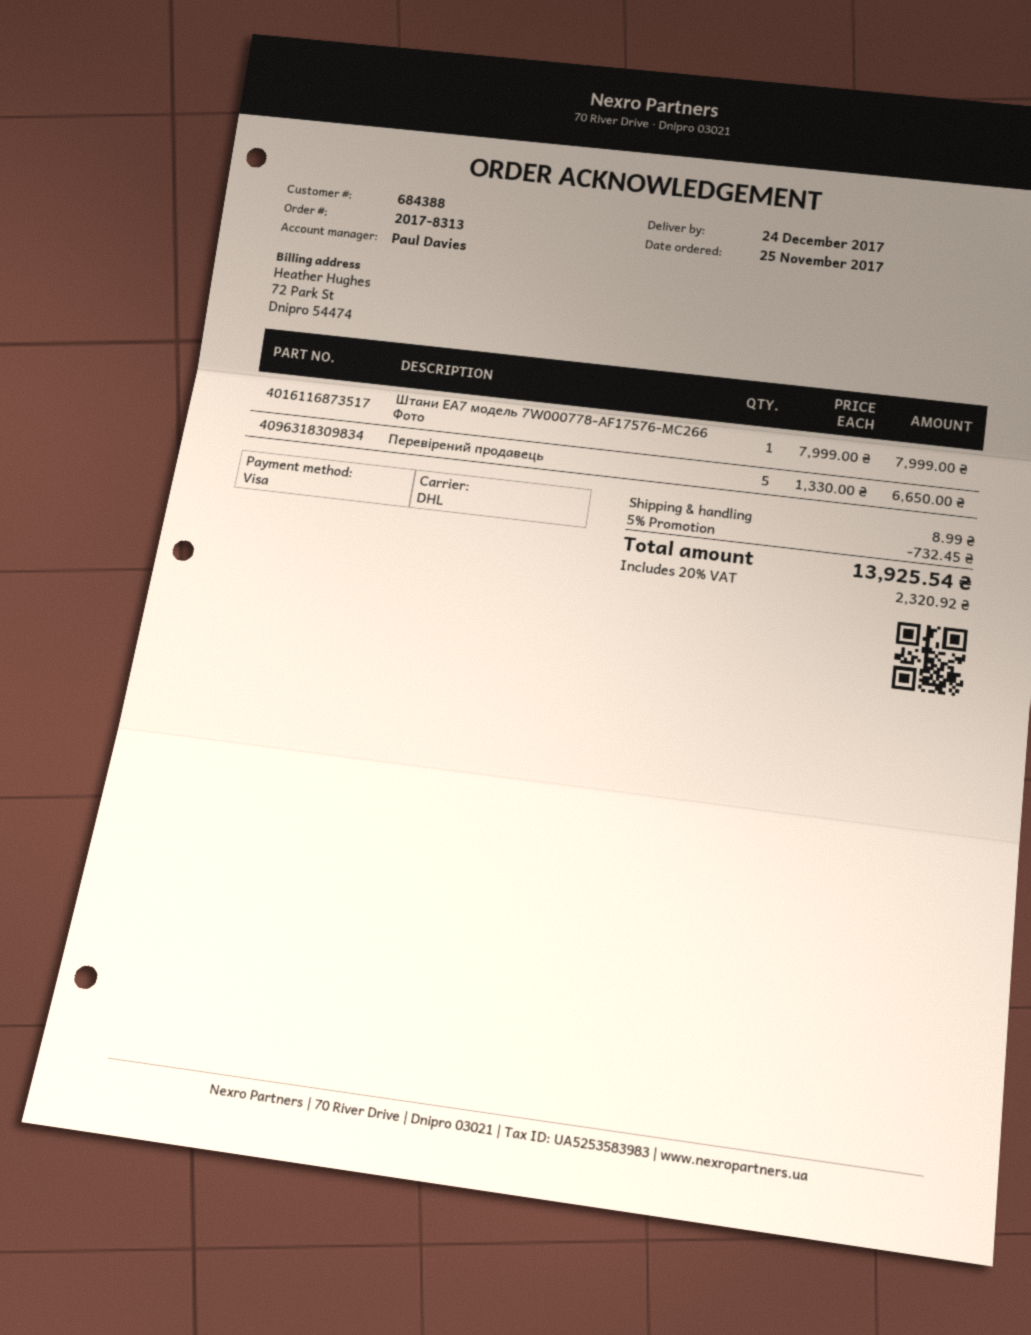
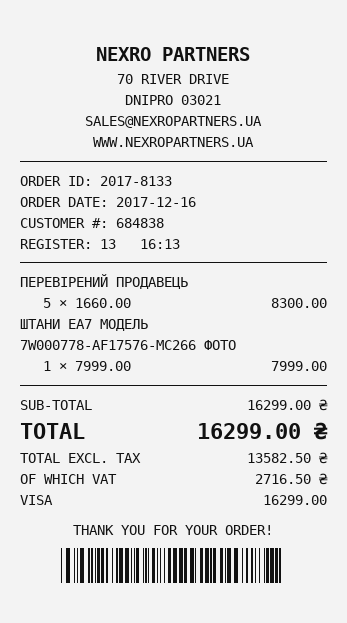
order number: 2017-8313 -> 2017-8133
order date: 2017-11-25 -> 2017-12-16
customer number: 684388 -> 684838
Перевірений продавець: 5 x 1330.00 = 6650.00 -> 5 x 1660.00 = 8300.00
discount: 5% = 732.45 -> none
shipping: 8.99 -> none
tax: 2320.92 -> 2716.50
total: 13925.54 -> 16299.00

